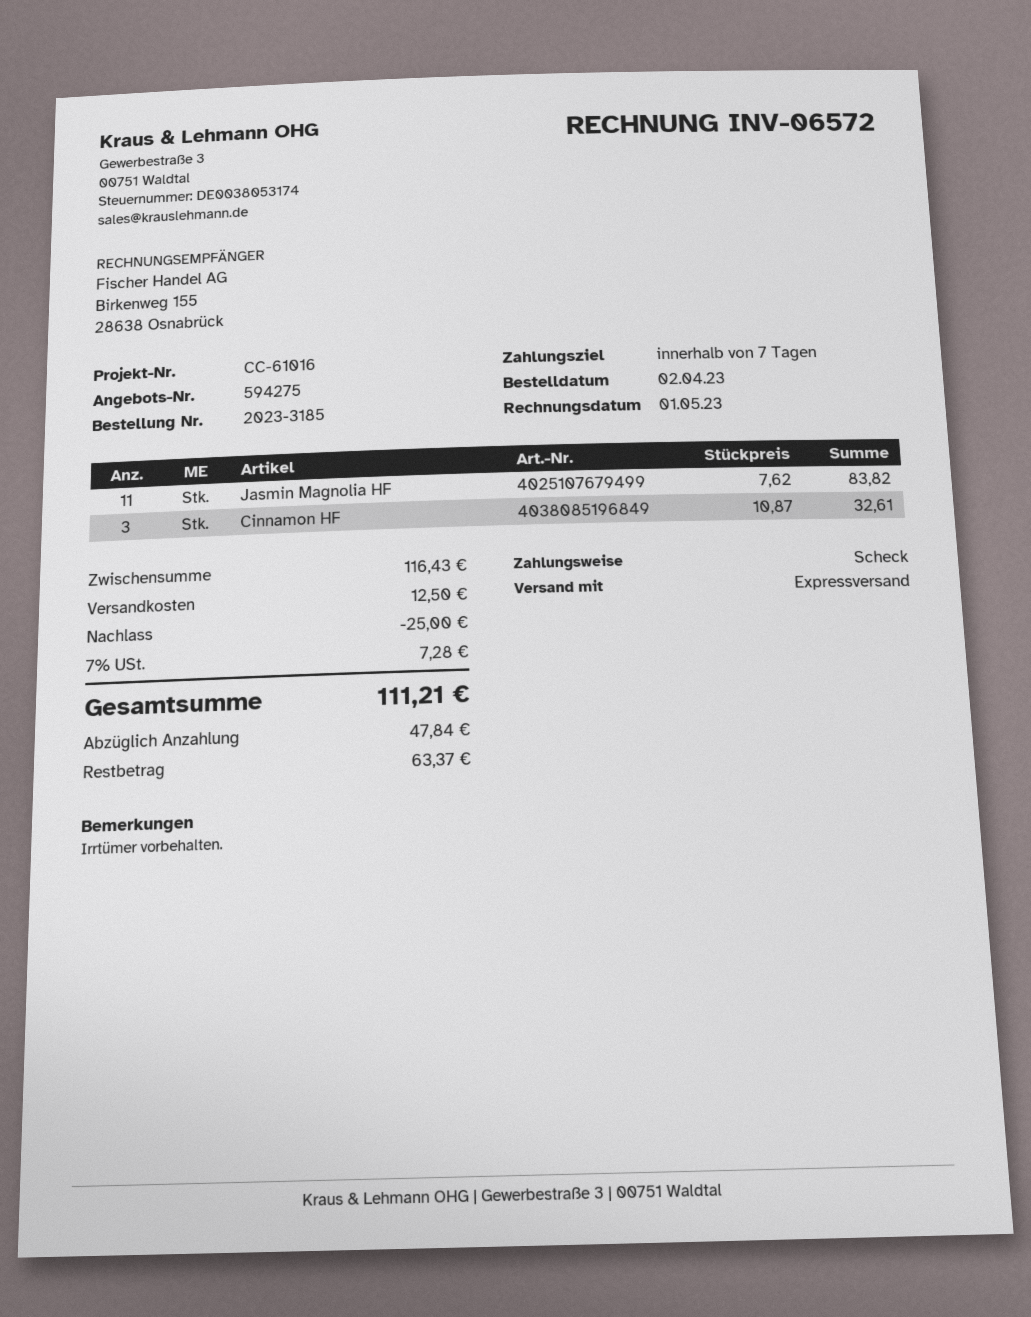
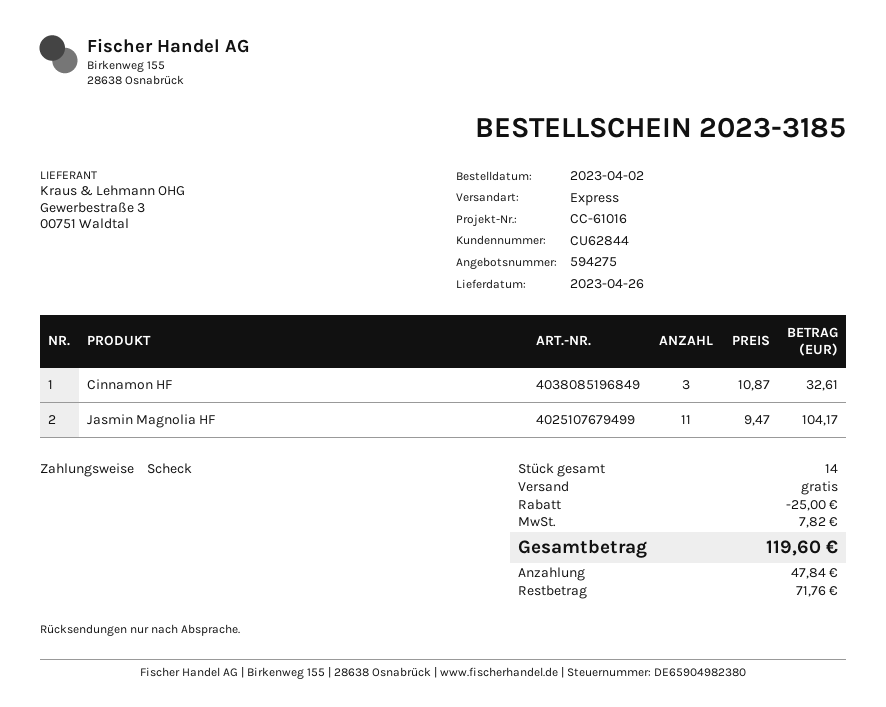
Jasmin Magnolia HF: 11 x 7.62 = 83.82 -> 11 x 9.47 = 104.17
shipping: 12.50 -> 0.00
tax: 7.28 -> 7.82
total: 111.21 -> 119.60
balance: 63.37 -> 71.76

